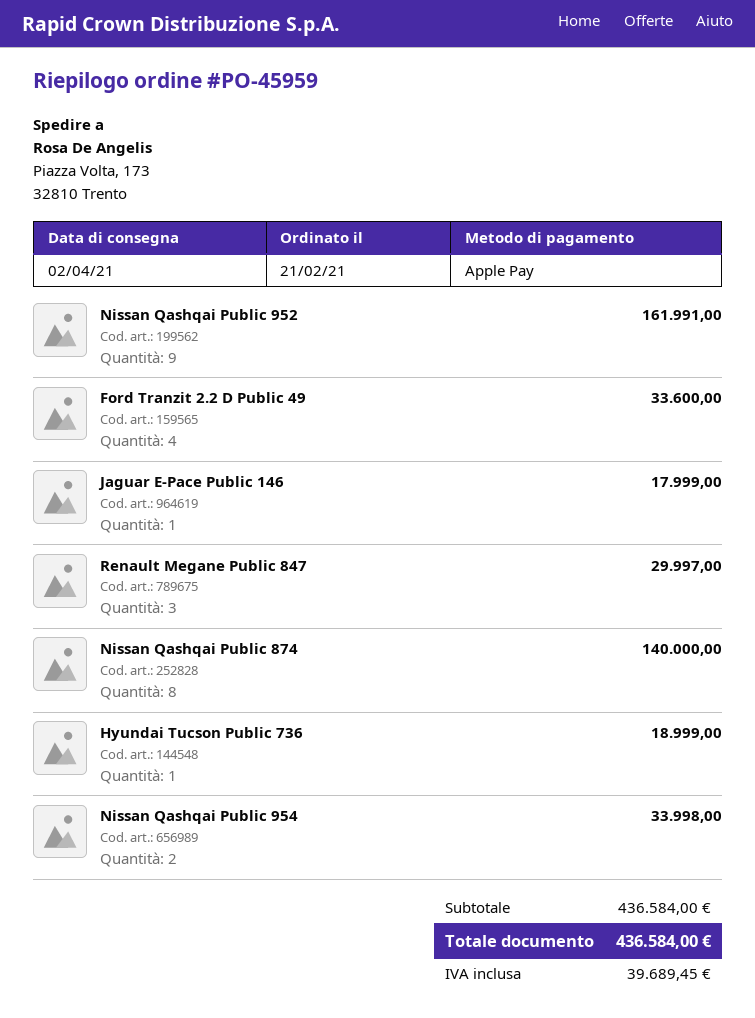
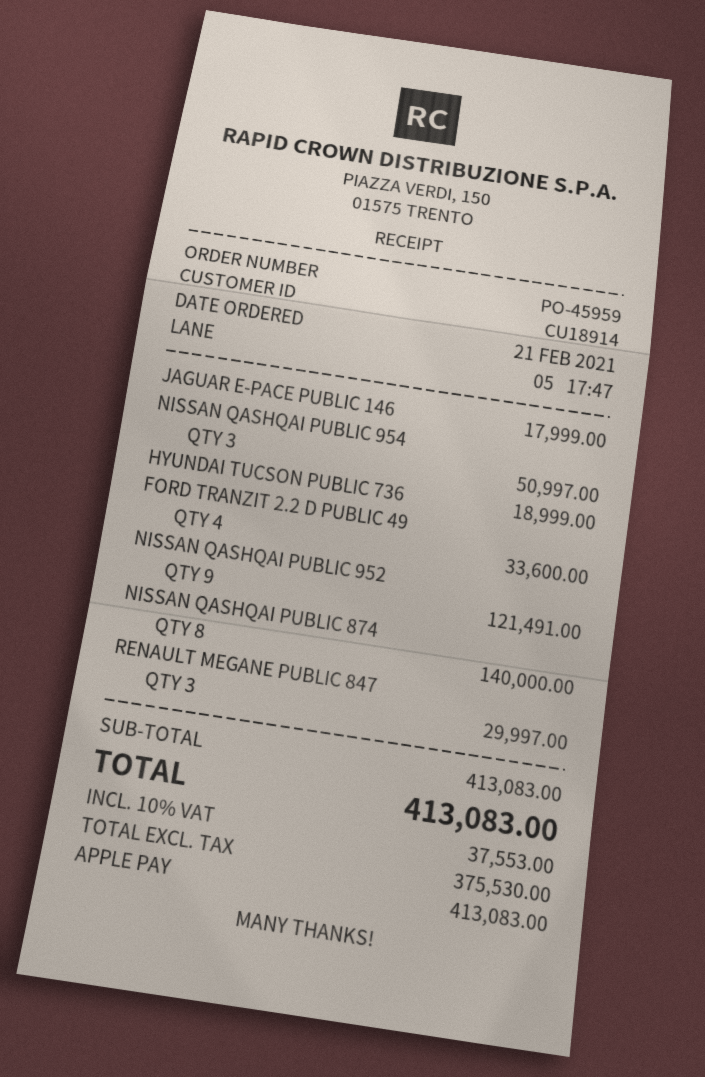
Nissan Qashqai Public 952: 9 for 161991.00 -> 9 for 121491.00
Nissan Qashqai Public 954: 2 for 33998.00 -> 3 for 50997.00
subtotal: 436584.00 -> 413083.00
tax: 39689.45 -> 37553.00
total: 436584.00 -> 413083.00

